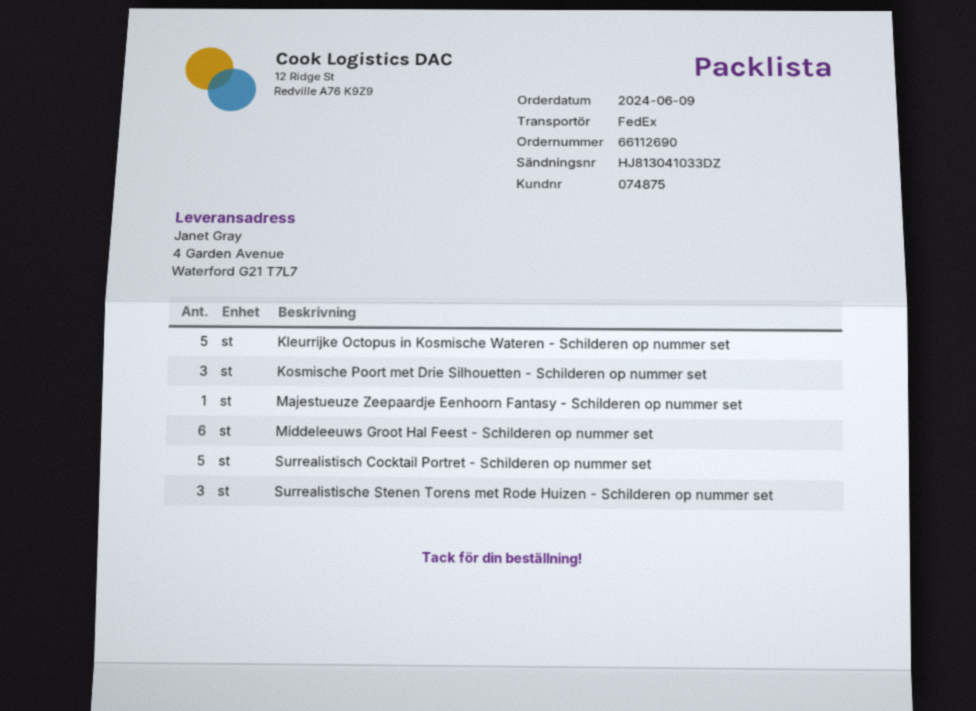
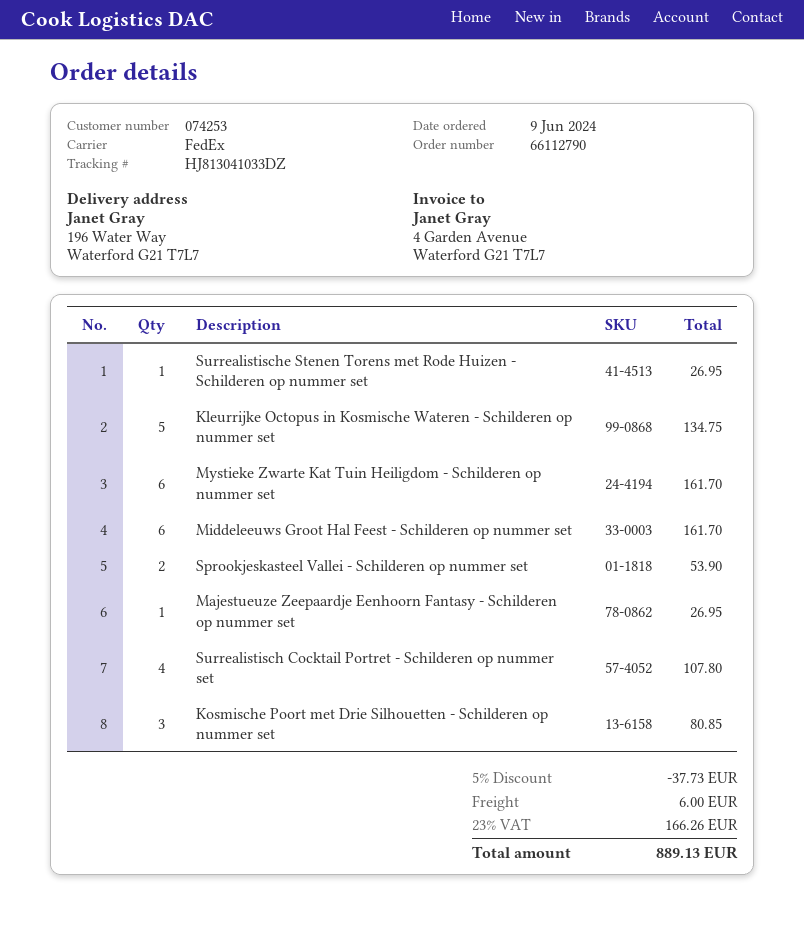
order number: 66112690 -> 66112790
customer number: 074875 -> 074253
ship to: 4 Garden Avenue, Waterford G21 T7L7 -> 196 Water Way, Waterford G21 T7L7
Surrealistisch Cocktail Portret - Schilderen op nummer set: 5 -> 4
Surrealistische Stenen Torens met Rode Huizen - Schilderen op nummer set: 3 -> 1
Mystieke Zwarte Kat Tuin Heiligdom - Schilderen op nummer set: none -> 6
Sprookjeskasteel Vallei - Schilderen op nummer set: none -> 2

